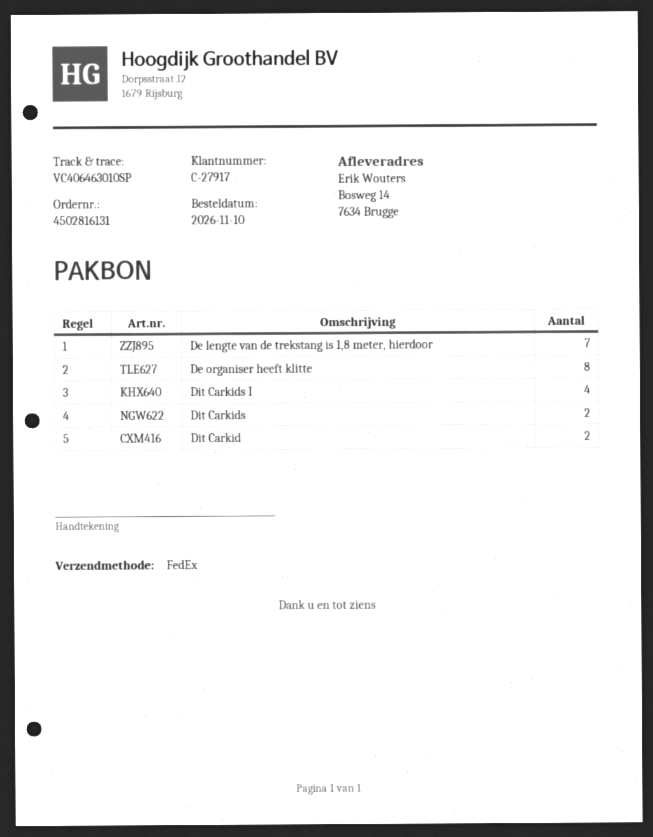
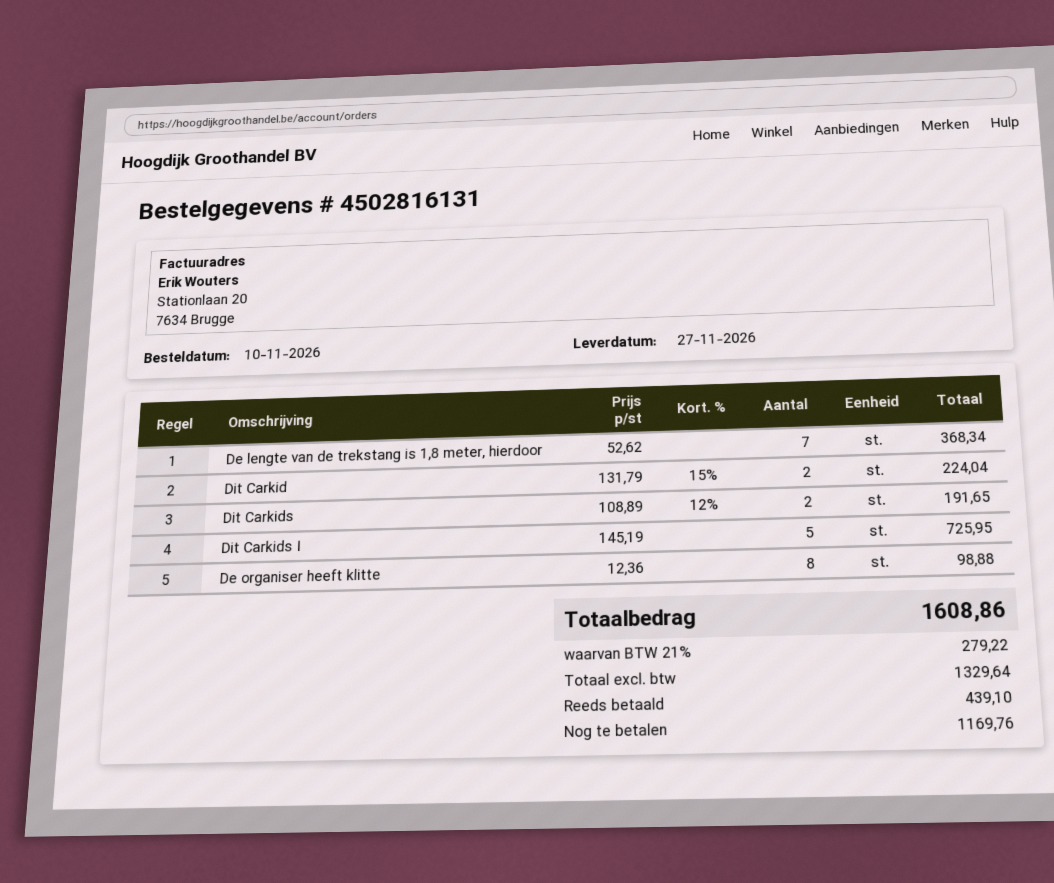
Dit Carkids I: 4 -> 5

